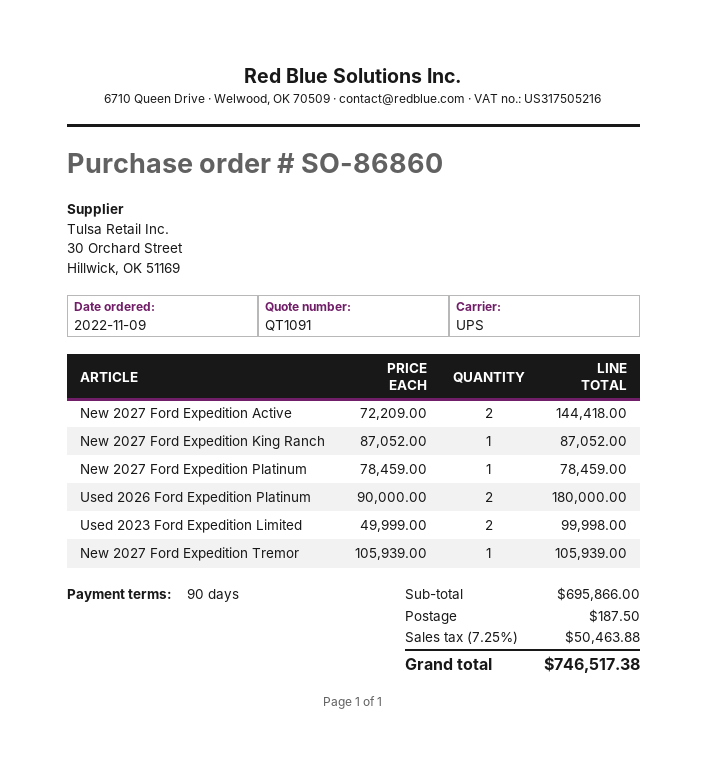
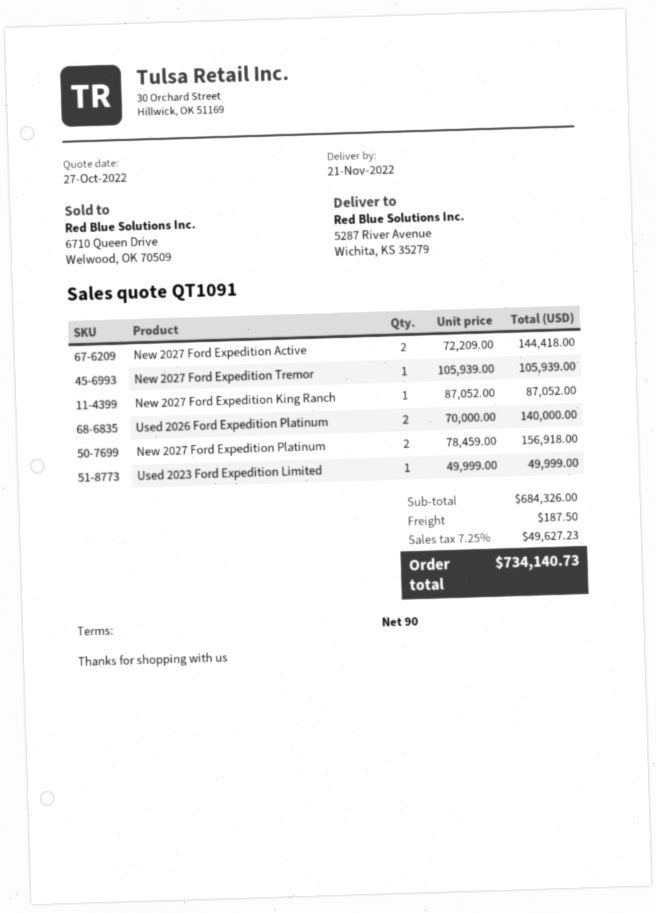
New 2027 Ford Expedition Platinum: 1 x 78459.00 = 78459.00 -> 2 x 78459.00 = 156918.00
Used 2026 Ford Expedition Platinum: 2 x 90000.00 = 180000.00 -> 2 x 70000.00 = 140000.00
Used 2023 Ford Expedition Limited: 2 x 49999.00 = 99998.00 -> 1 x 49999.00 = 49999.00
subtotal: 695866.00 -> 684326.00
tax: 7.25% = 50463.88 -> 7.25% = 49627.23
total: 746517.38 -> 734140.73

